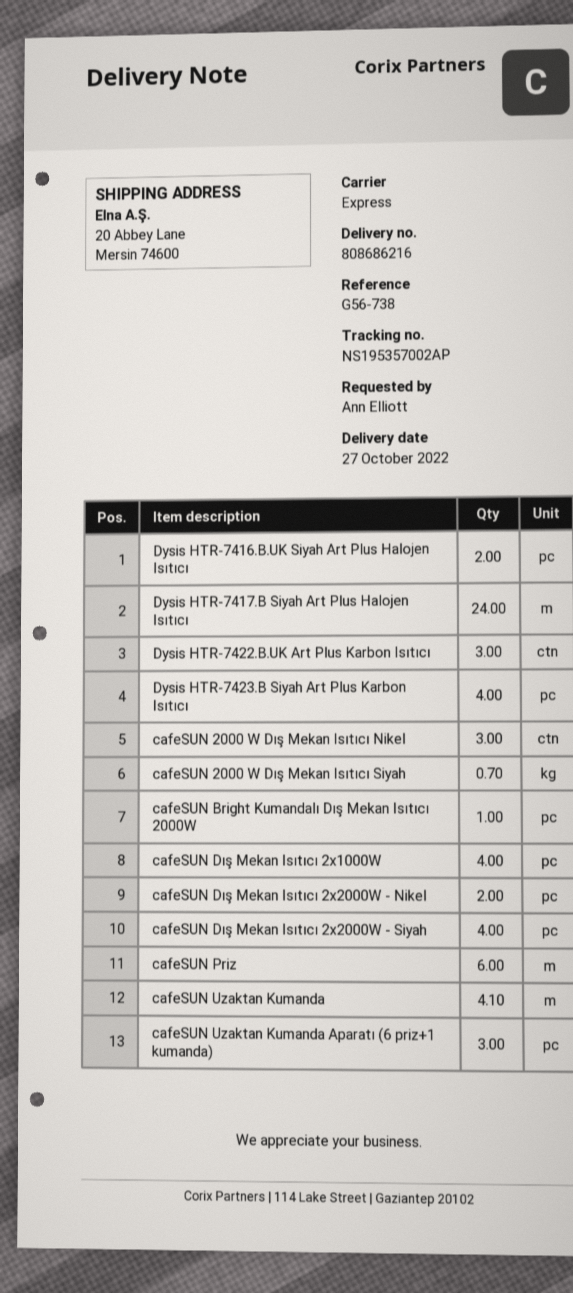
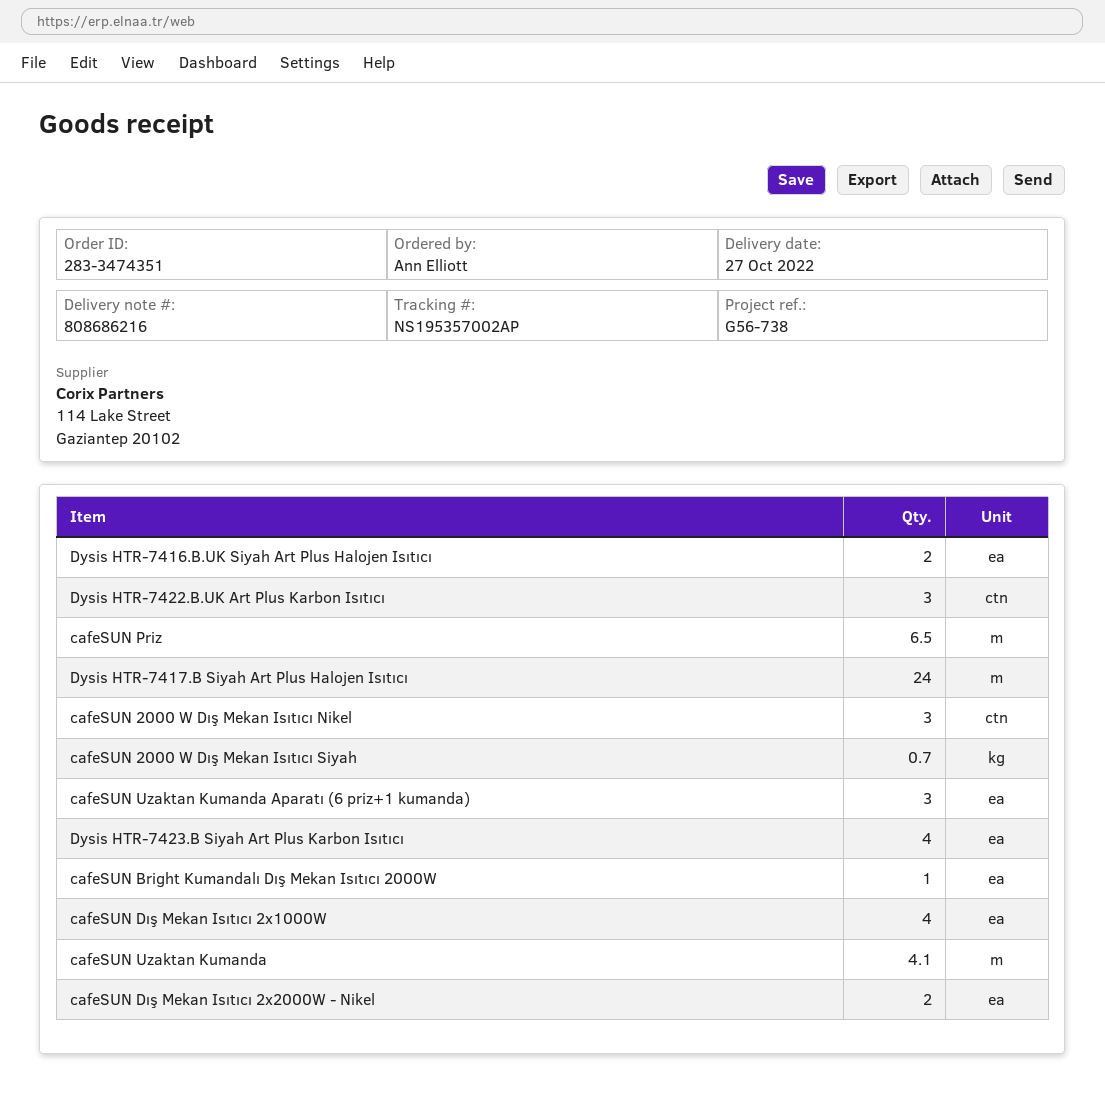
cafeSUN Dış Mekan Isıtıcı 2x2000W - Siyah: 4 -> none
cafeSUN Priz: 6 -> 6.5

